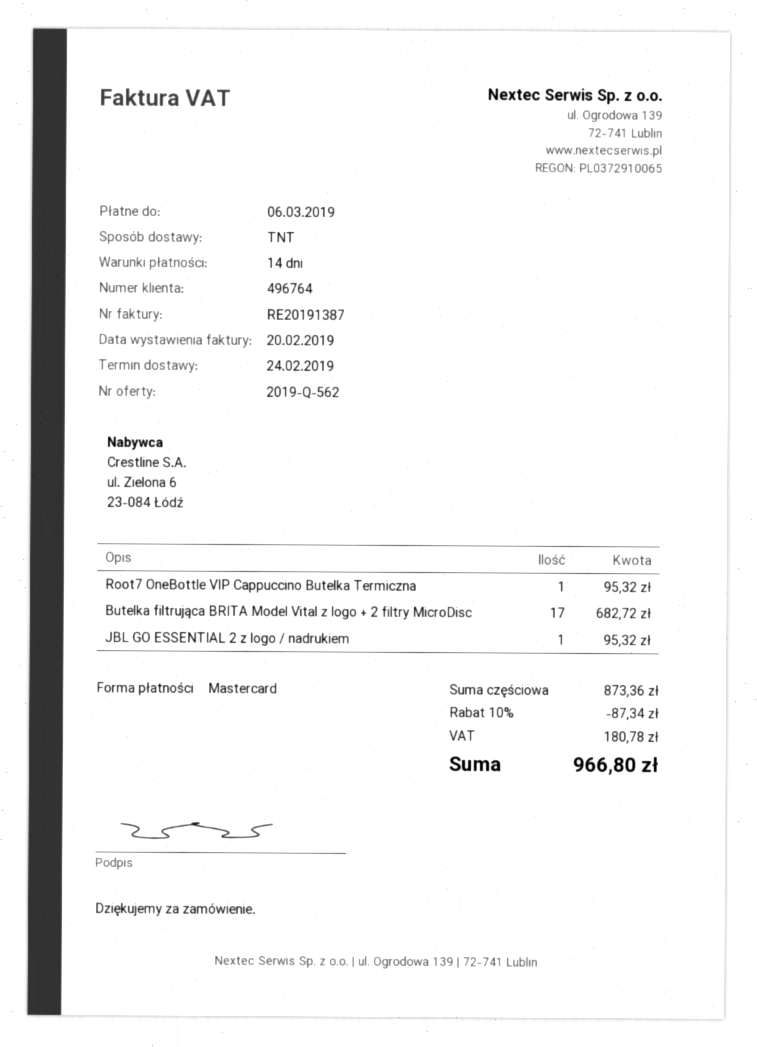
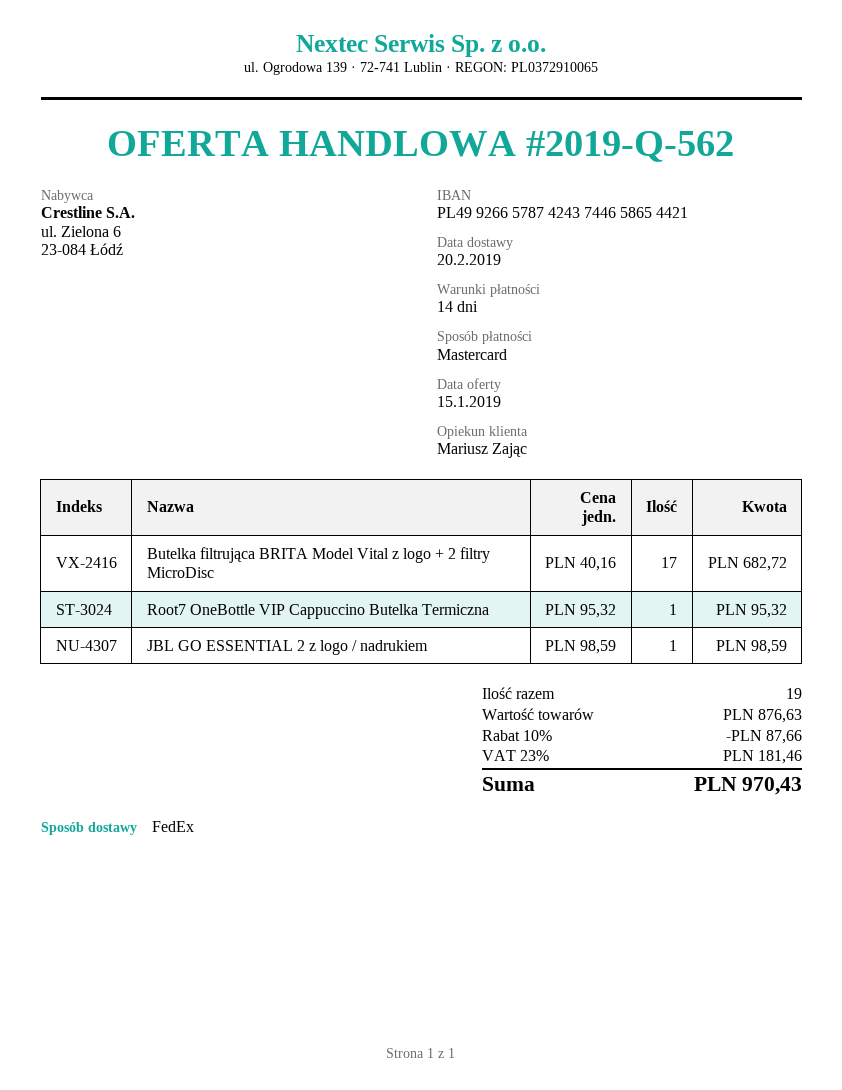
delivery date: 2019-02-24 -> 2019-02-20
shipping method: TNT -> FedEx
JBL GO ESSENTIAL 2 z logo / nadrukiem: 1 for 95.32 -> 1 for 98.59
subtotal: 873.36 -> 876.63
discount: 10% = 87.34 -> 10% = 87.66
tax: 180.78 -> 181.46
total: 966.80 -> 970.43

